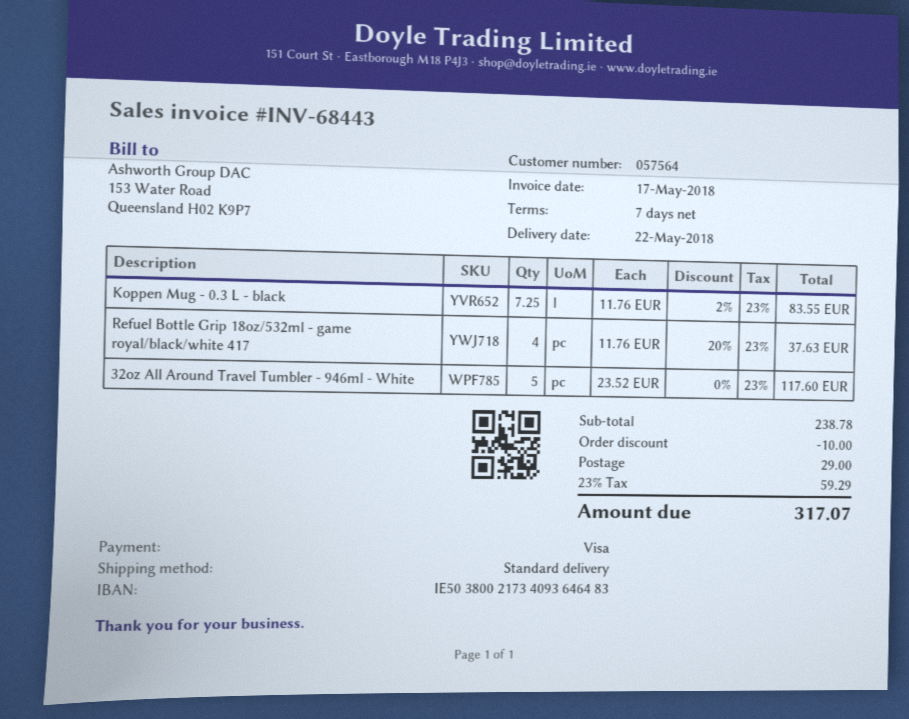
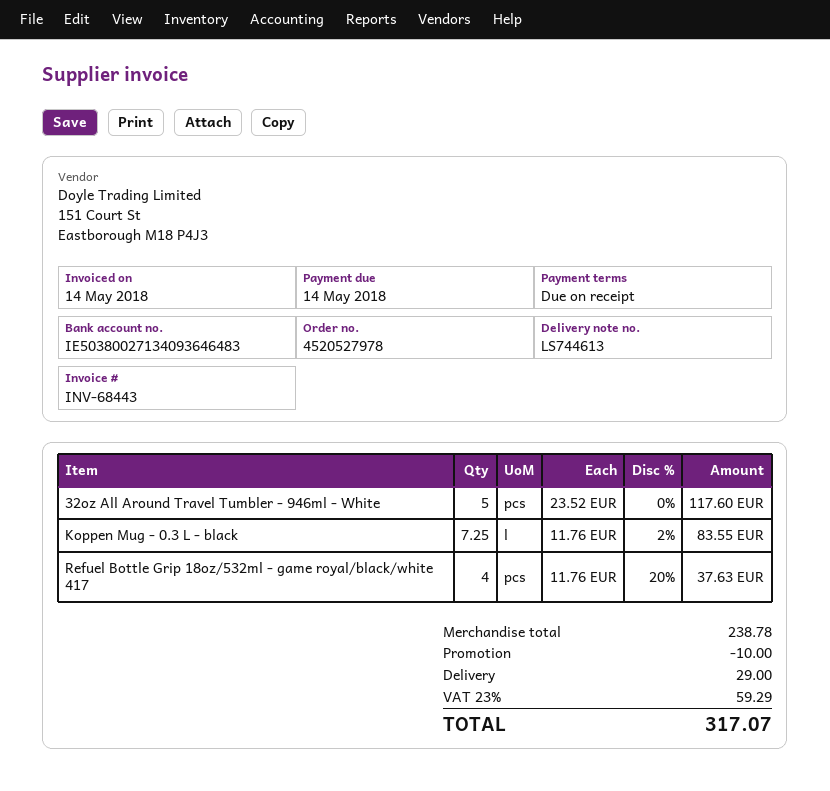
invoice date: 2018-05-17 -> 2018-05-14
payment terms: 7 days -> on receipt
bank account: IE50380021734093646483 -> IE50380027134093646483

